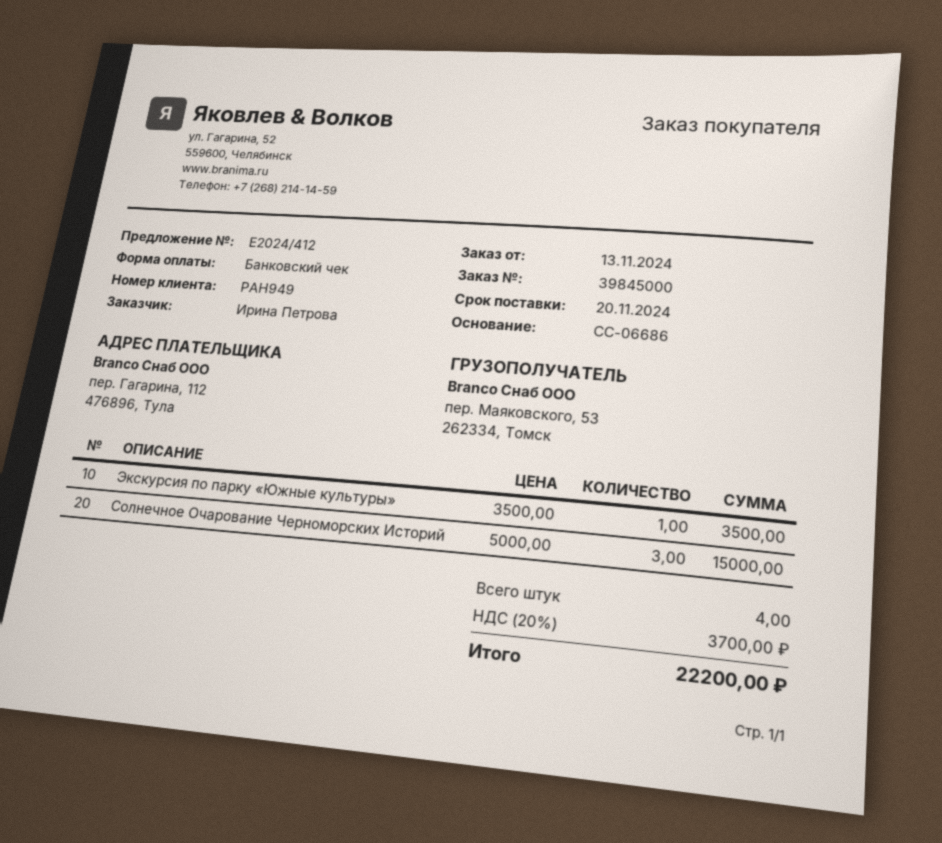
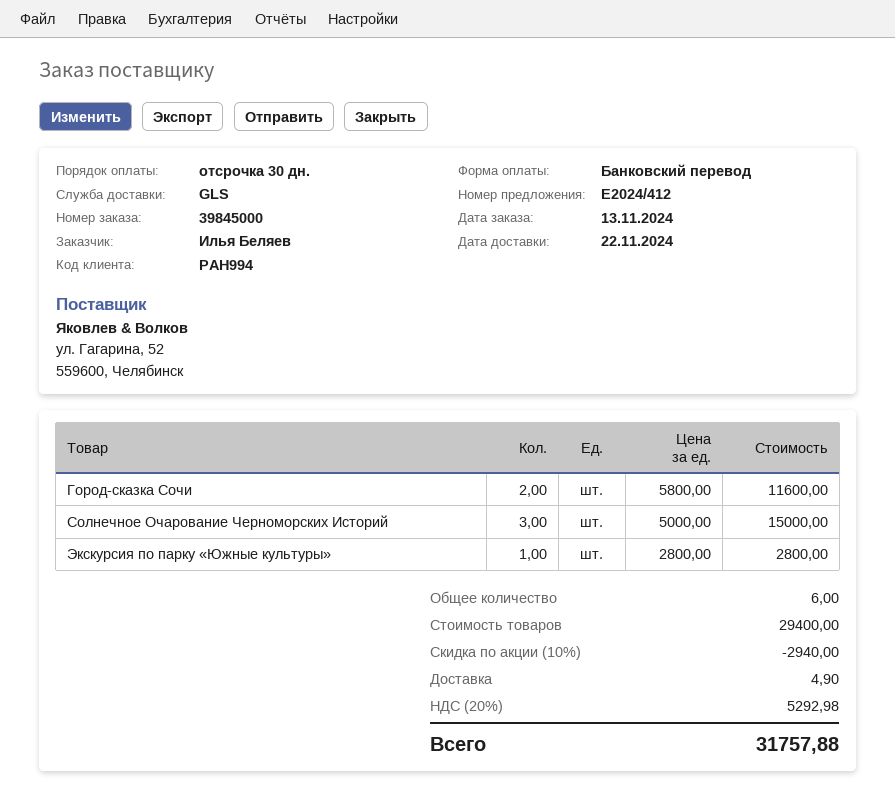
delivery date: 2024-11-20 -> 2024-11-22
customer number: PAH949 -> PAH994
ordered by: Ирина Петрова -> Илья Беляев
payment method: cheque -> bank transfer
Экскурсия по парку «Южные культуры»: 1 x 3500.00 = 3500.00 -> 1 x 2800.00 = 2800.00
Город-сказка Сочи: none -> 2 x 5800.00 = 11600.00
total quantity: 4 -> 6
discount: none -> 10% = 2940.00
shipping: none -> 4.90
tax: 20% = 3700.00 -> 20% = 5292.98
total: 22200.00 -> 31757.88

